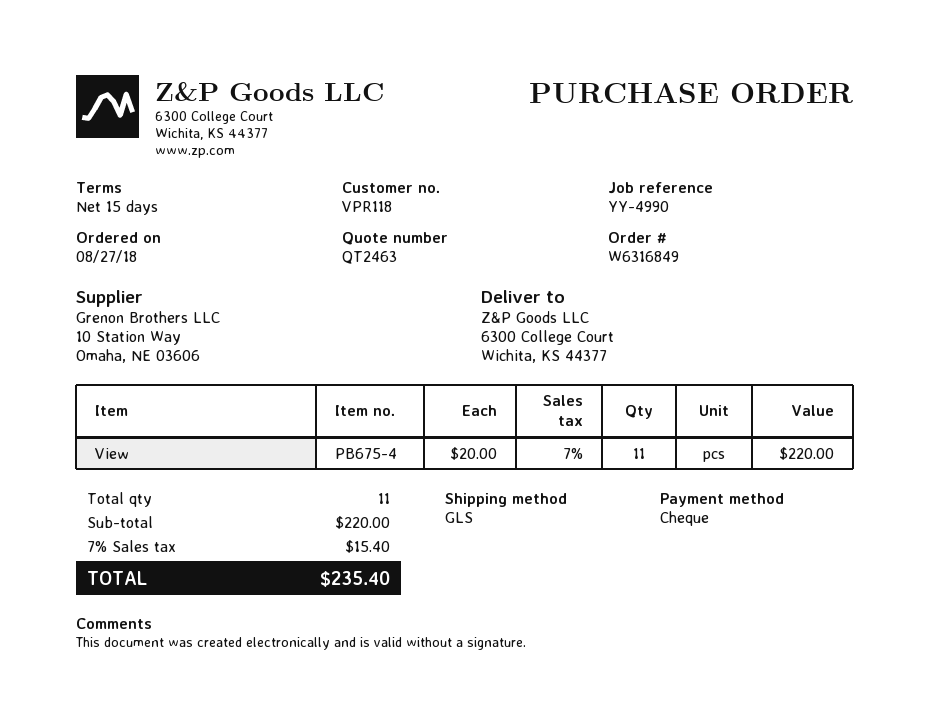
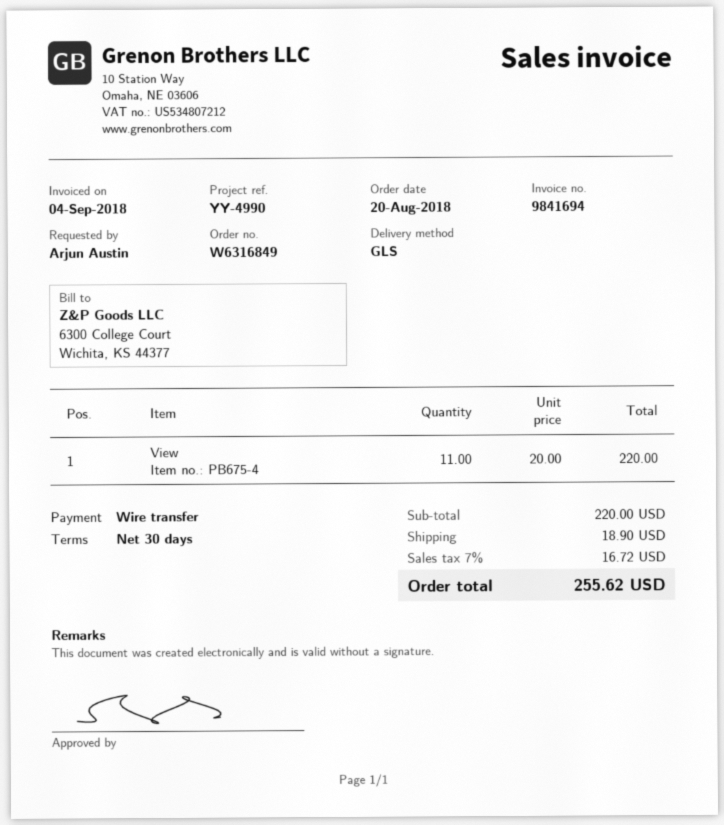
order date: 2018-08-27 -> 2018-08-20
payment terms: 15 days -> 30 days
payment method: cheque -> bank transfer
shipping: none -> 18.90
tax: 7% = 15.40 -> 7% = 16.72
total: 235.40 -> 255.62

